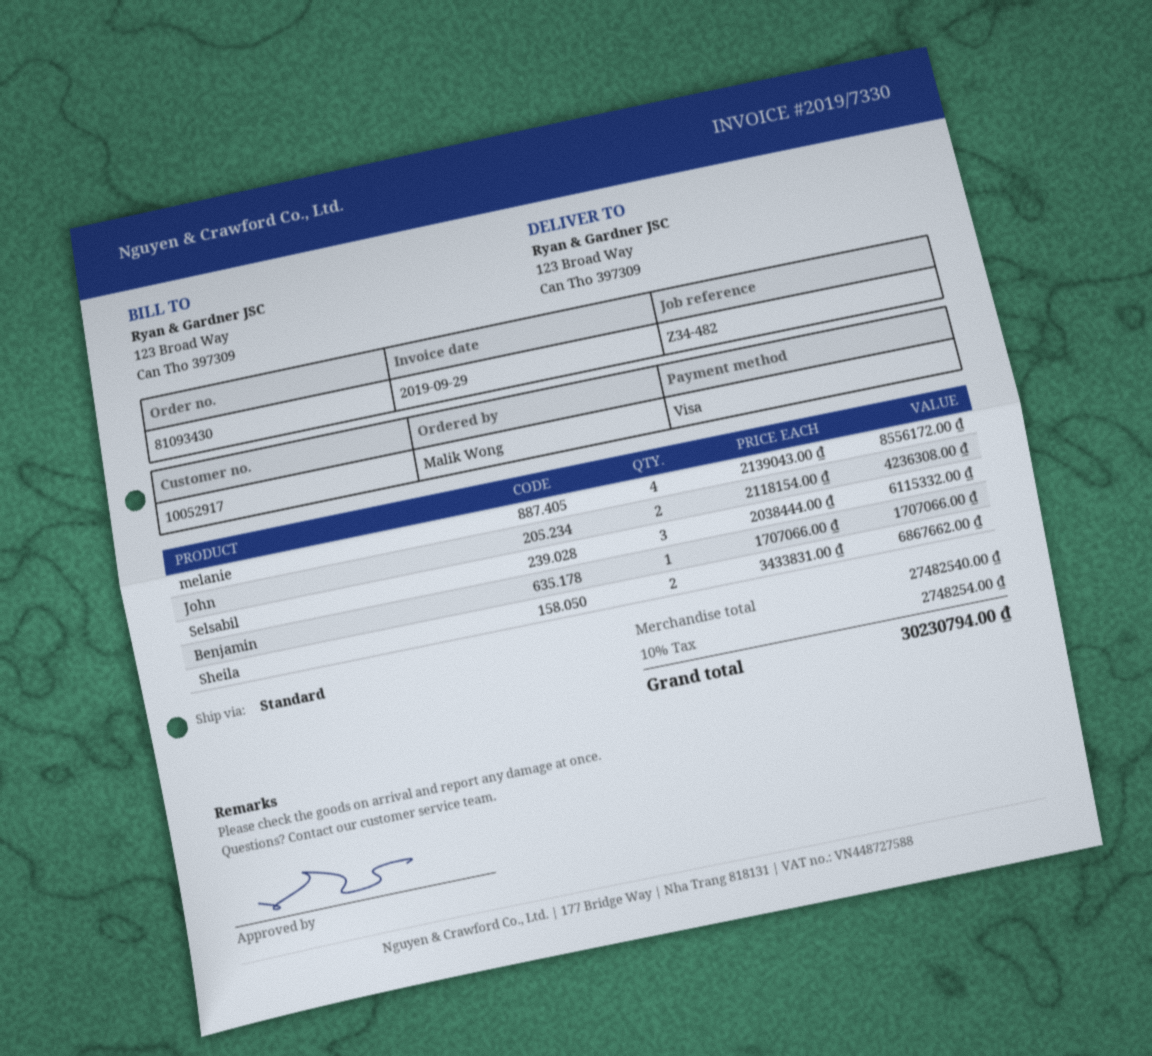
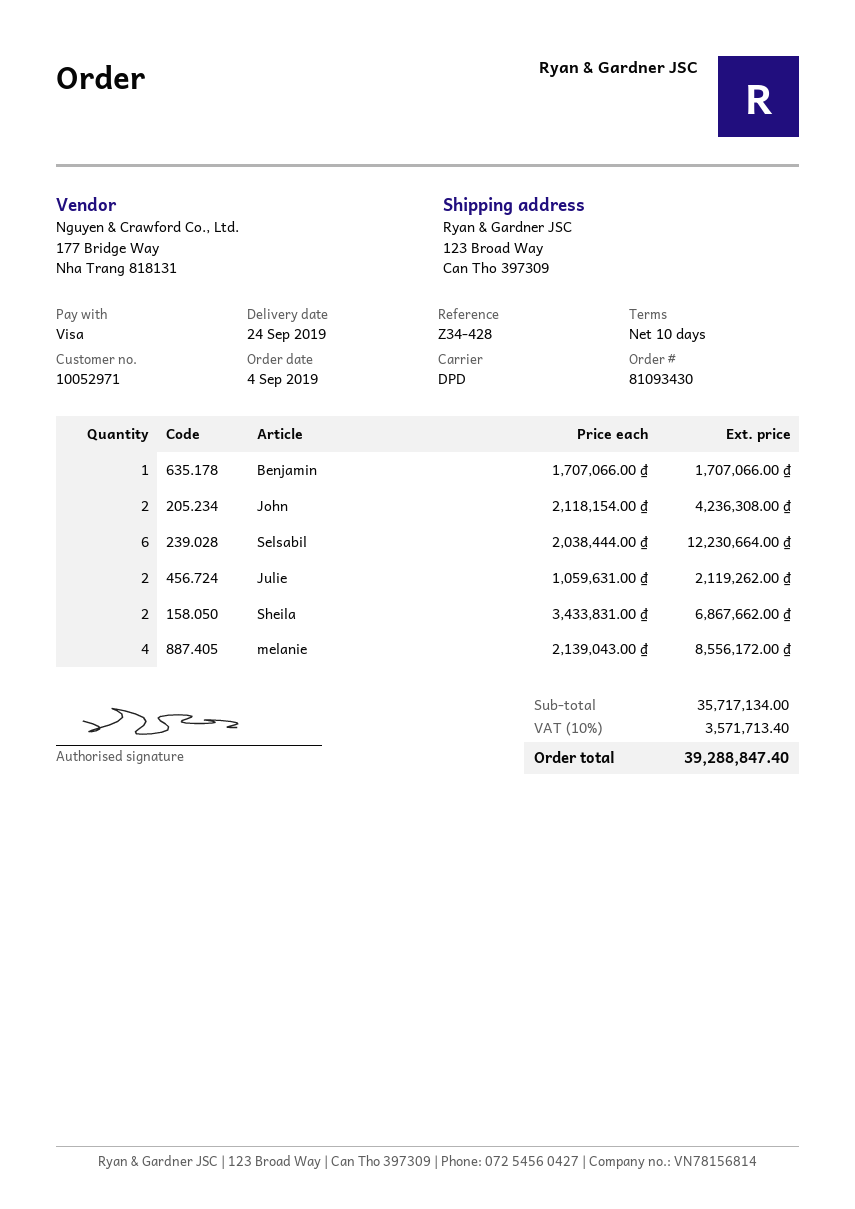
customer number: 10052917 -> 10052971
reference: Z34-482 -> Z34-428
shipping method: standard -> DPD
Selsabil: 3 x 2038444.00 = 6115332.00 -> 6 x 2038444.00 = 12230664.00
Julie: none -> 2 x 1059631.00 = 2119262.00
subtotal: 27482540.00 -> 35717134.00
tax: 10% = 2748254.00 -> 10% = 3571713.40
total: 30230794.00 -> 39288847.40

